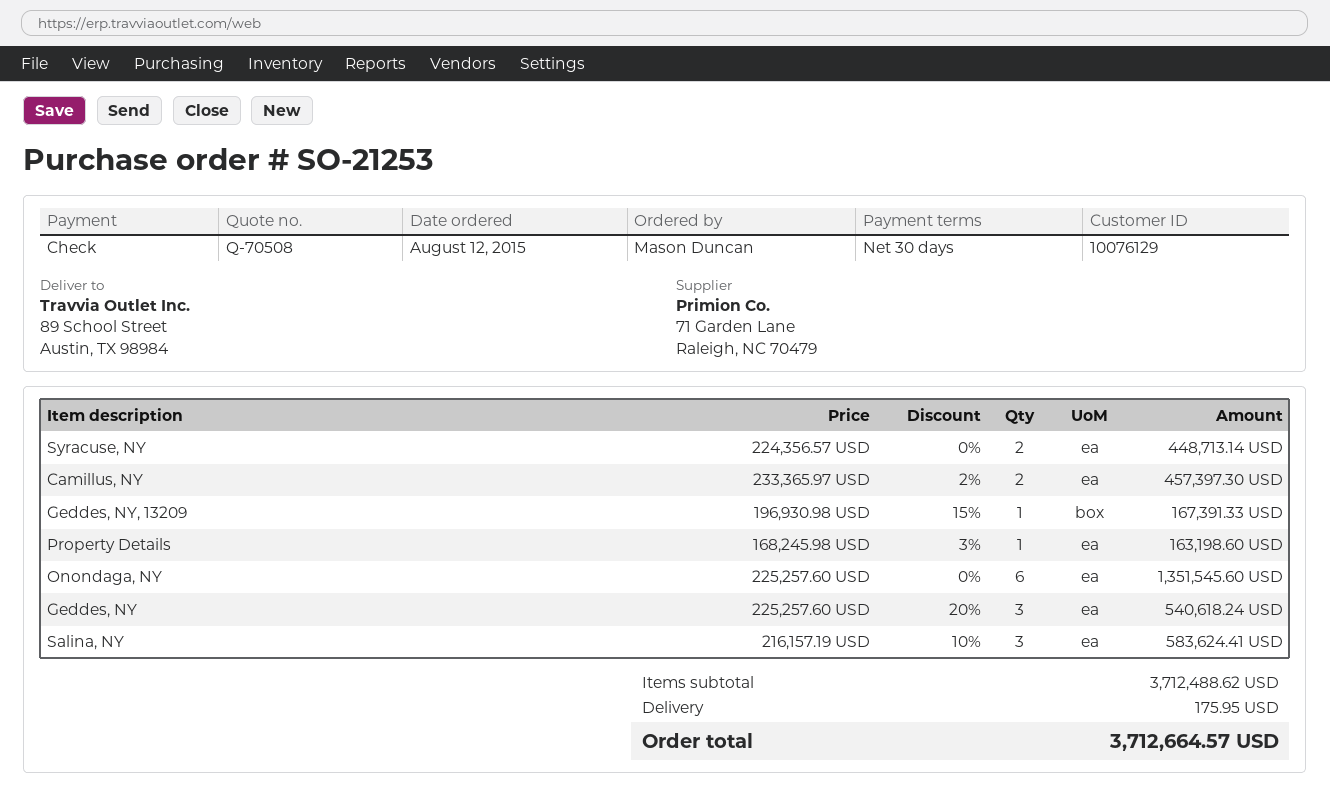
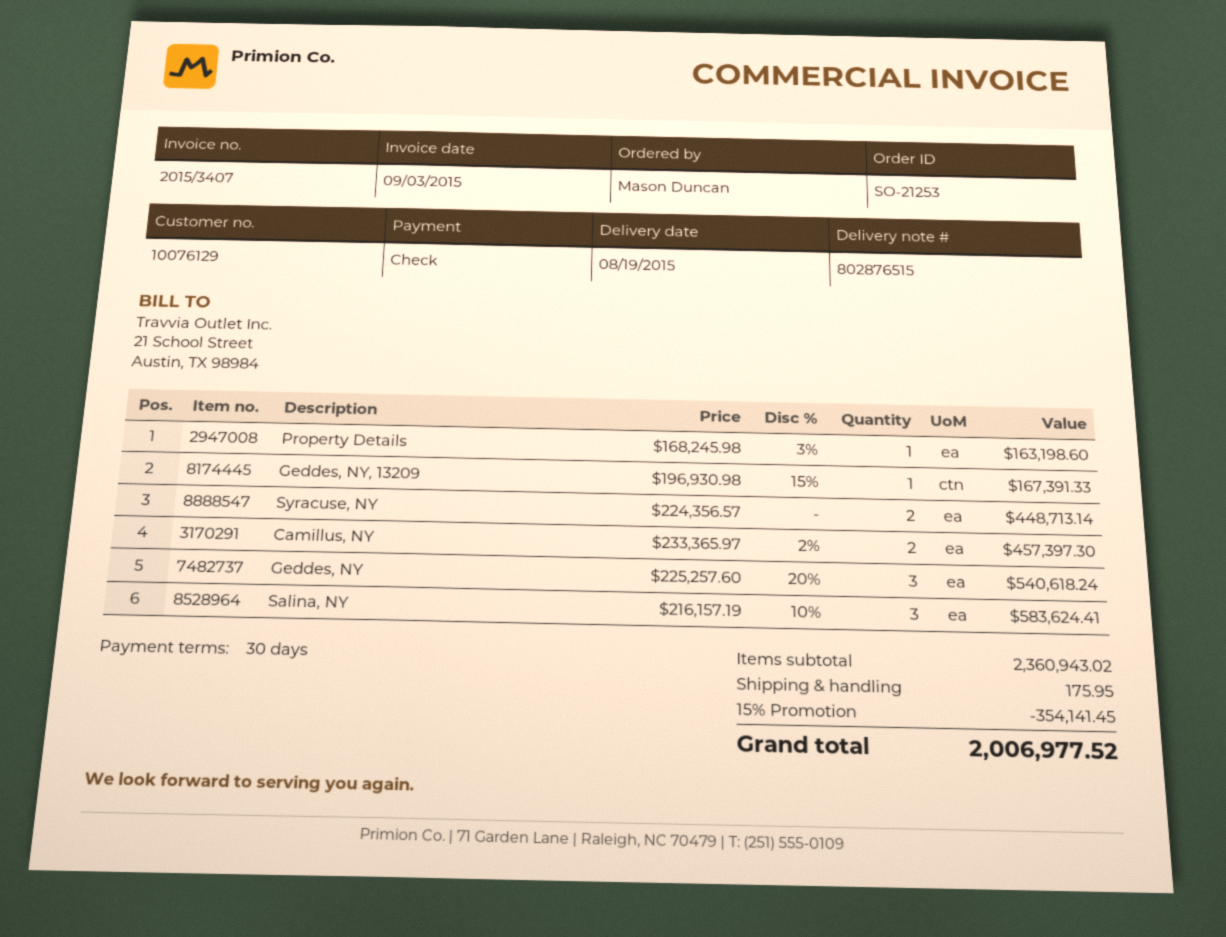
Onondaga, NY: 6 x 225257.60 = 1351545.60 -> none
subtotal: 3712488.62 -> 2360943.02
discount: none -> 15% = 354141.45
total: 3712664.57 -> 2006977.52

